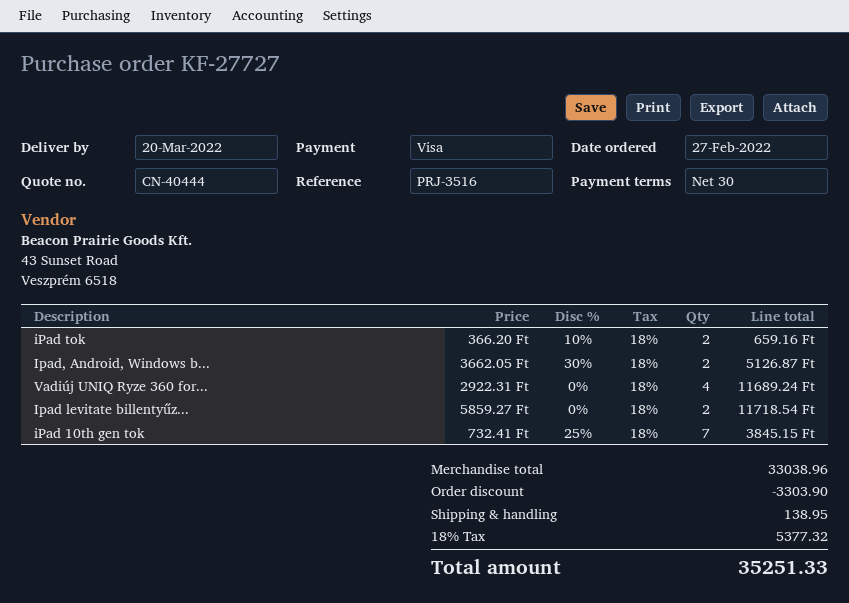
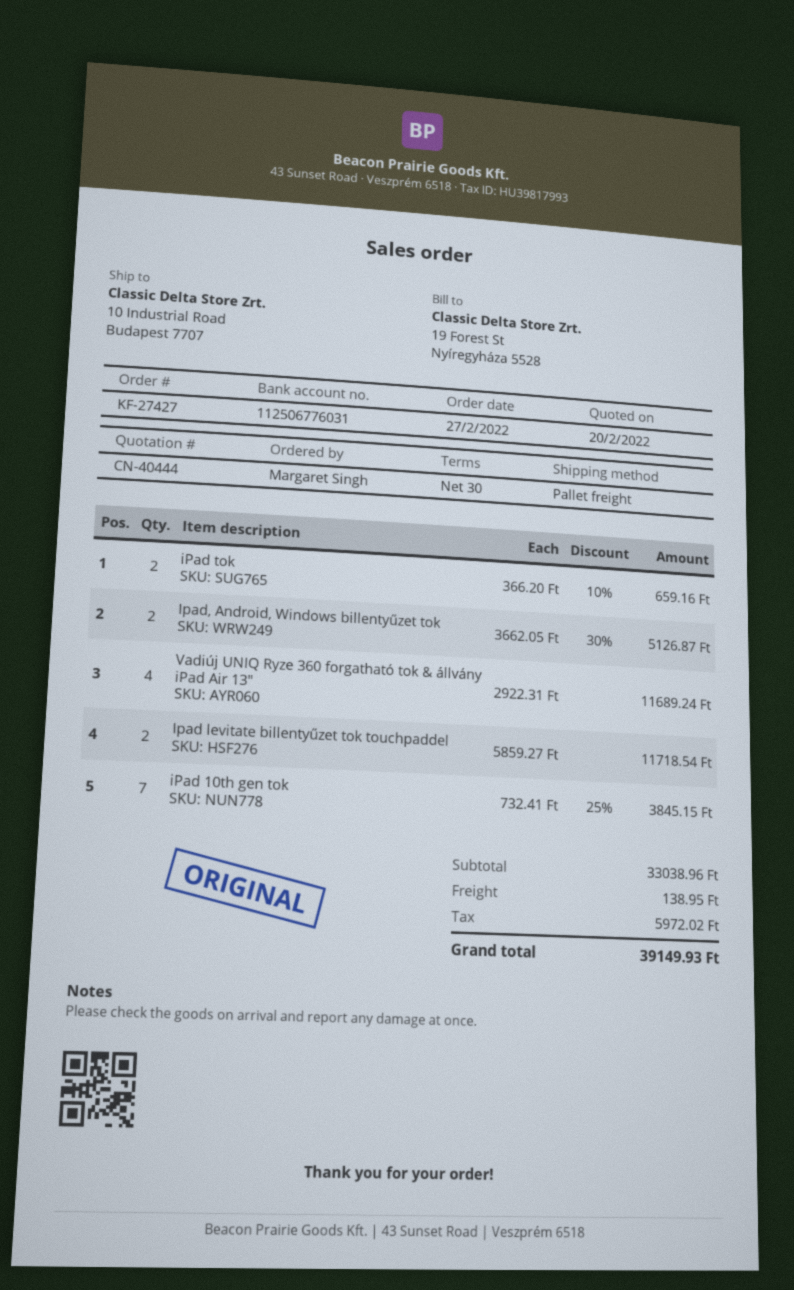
order number: KF-27727 -> KF-27427
discount: 3303.90 -> none
tax: 5377.32 -> 5972.02
total: 35251.33 -> 39149.93

